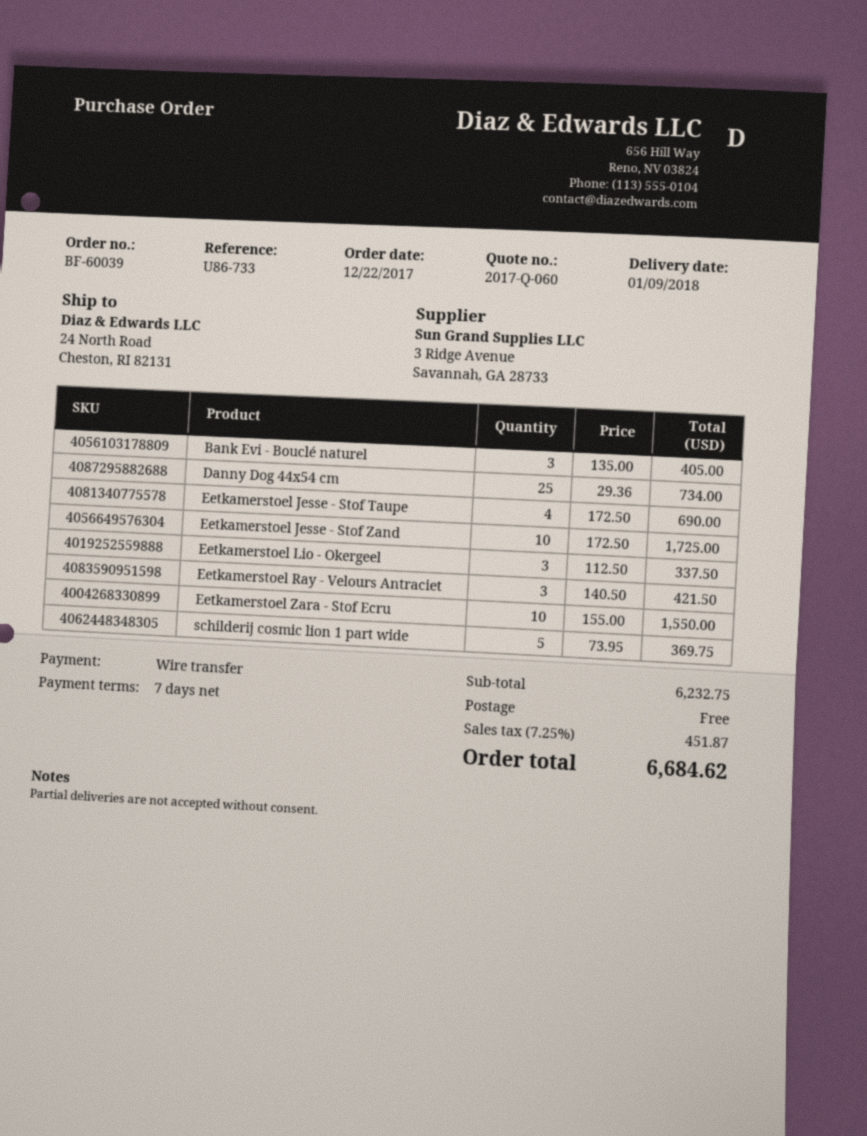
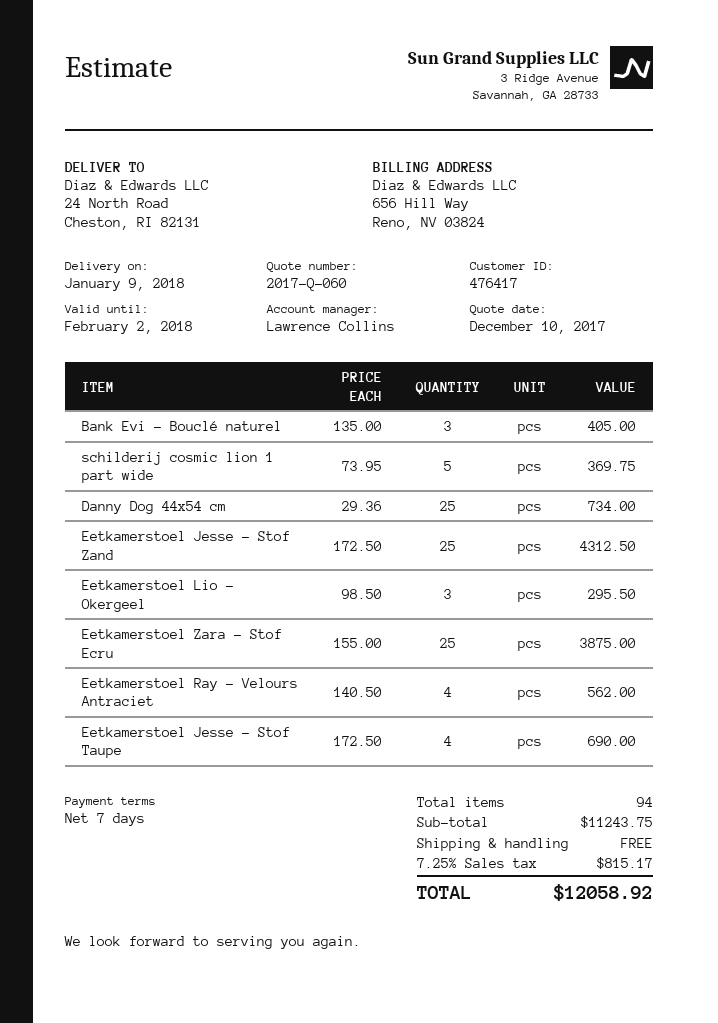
Eetkamerstoel Jesse - Stof Zand: 10 x 172.50 = 1725.00 -> 25 x 172.50 = 4312.50
Eetkamerstoel Lio - Okergeel: 3 x 112.50 = 337.50 -> 3 x 98.50 = 295.50
Eetkamerstoel Ray - Velours Antraciet: 3 x 140.50 = 421.50 -> 4 x 140.50 = 562.00
Eetkamerstoel Zara - Stof Ecru: 10 x 155.00 = 1550.00 -> 25 x 155.00 = 3875.00
subtotal: 6232.75 -> 11243.75
tax: 7.25% = 451.87 -> 7.25% = 815.17
total: 6684.62 -> 12058.92

